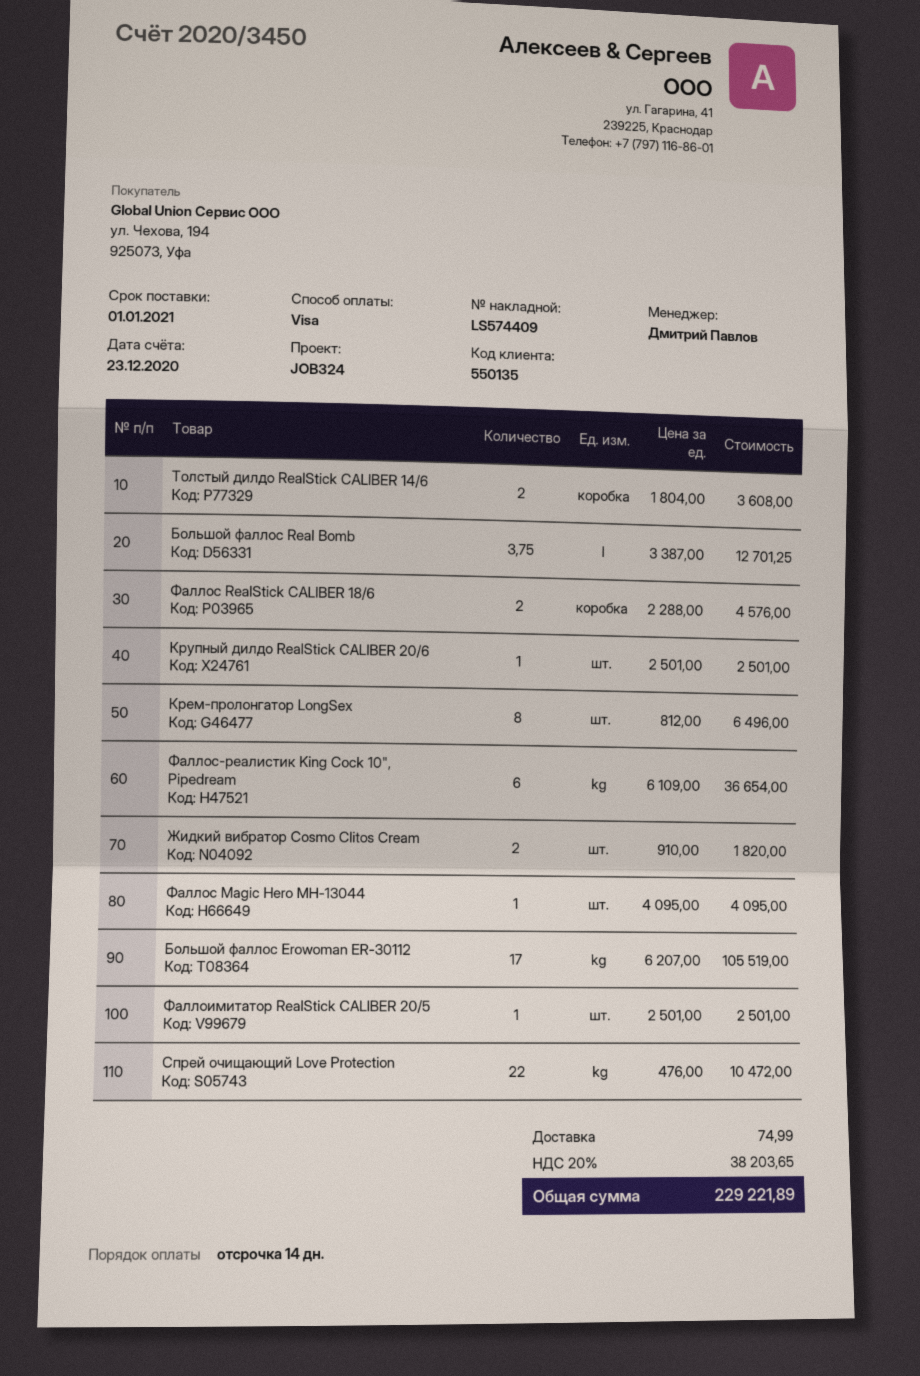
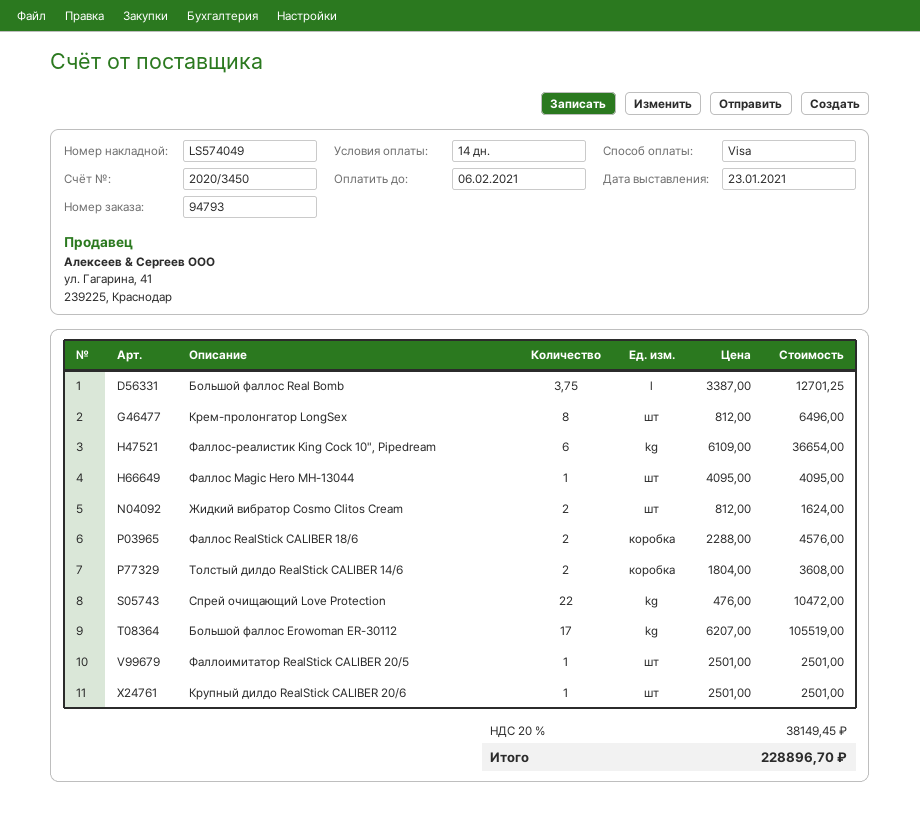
delivery note number: LS574409 -> LS574049
invoice date: 2020-12-23 -> 2021-01-23
Жидкий вибратор Cosmo Clitos Cream: 2 x 910.00 = 1820.00 -> 2 x 812.00 = 1624.00
shipping: 74.99 -> none
tax: 20% = 38203.65 -> 20% = 38149.45
total: 229221.89 -> 228896.70

